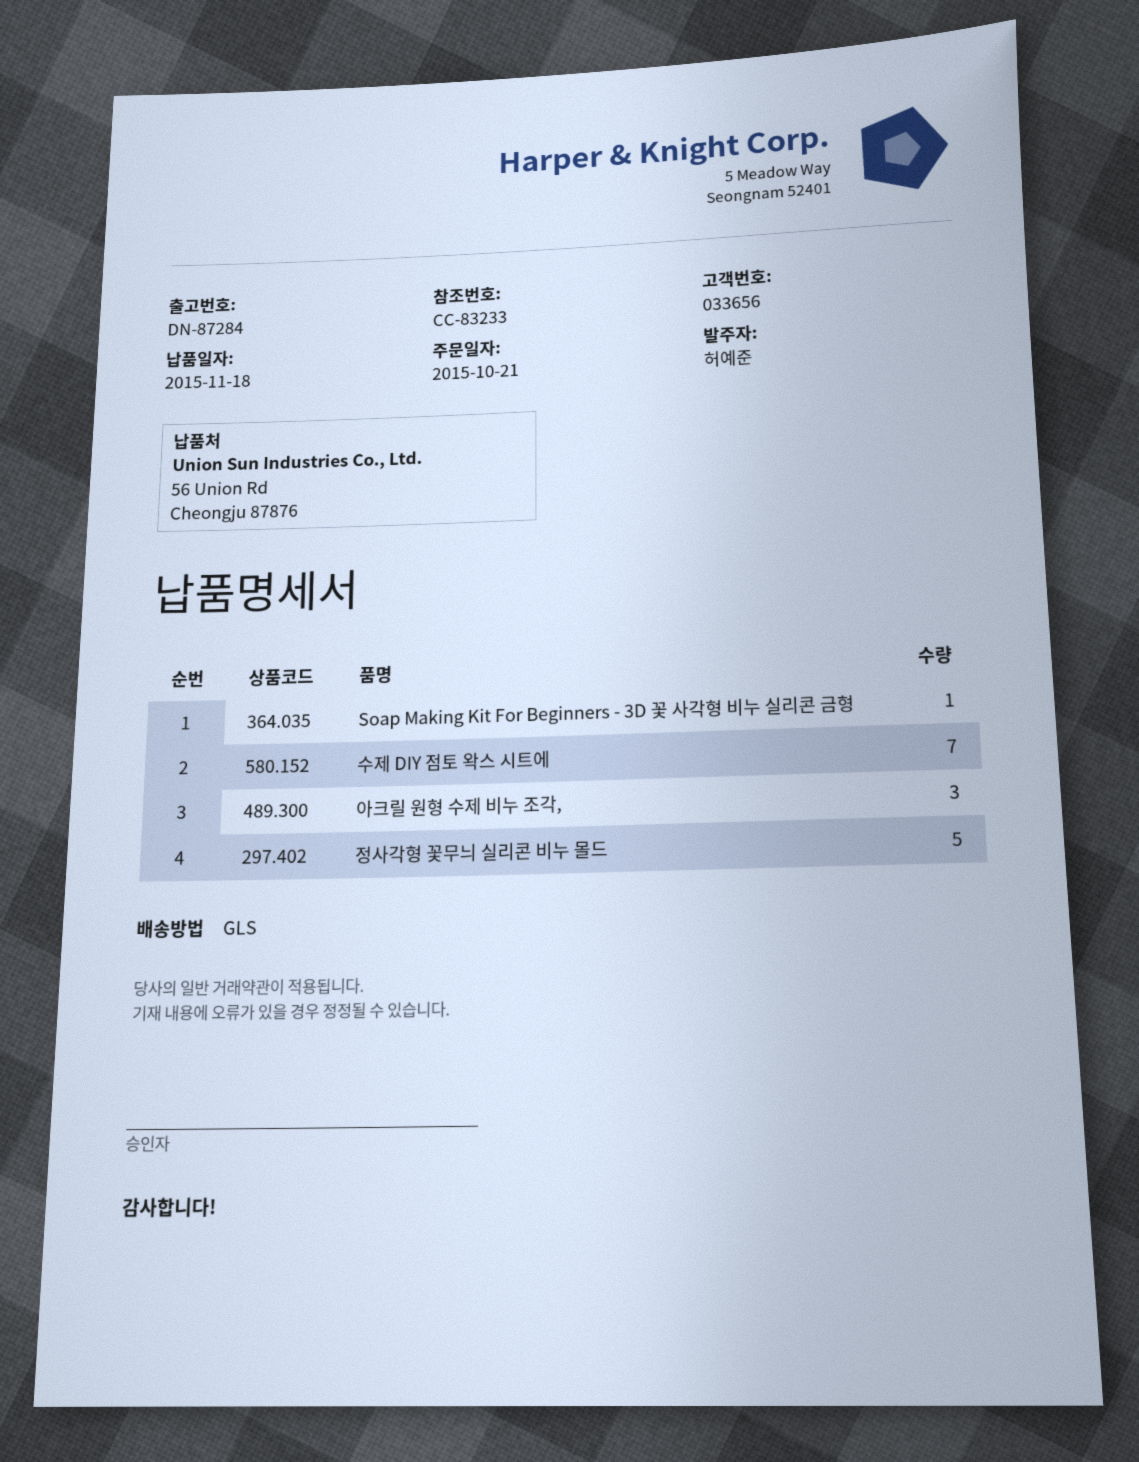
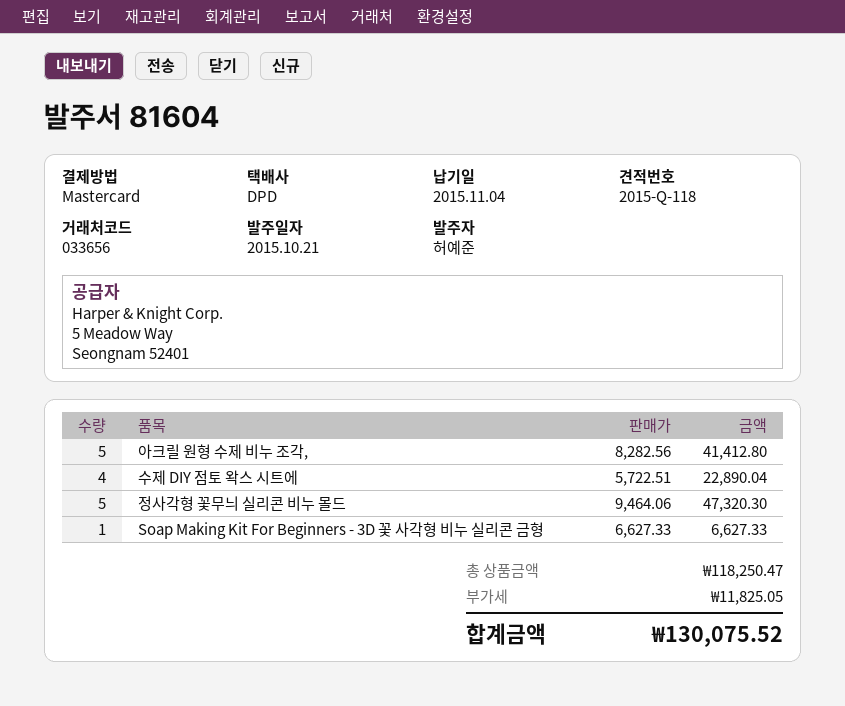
delivery date: 2015-11-18 -> 2015-11-04
shipping method: GLS -> DPD
수제 DIY 점토 왁스 시트에: 7 -> 4
아크릴 원형 수제 비누 조각,: 3 -> 5

